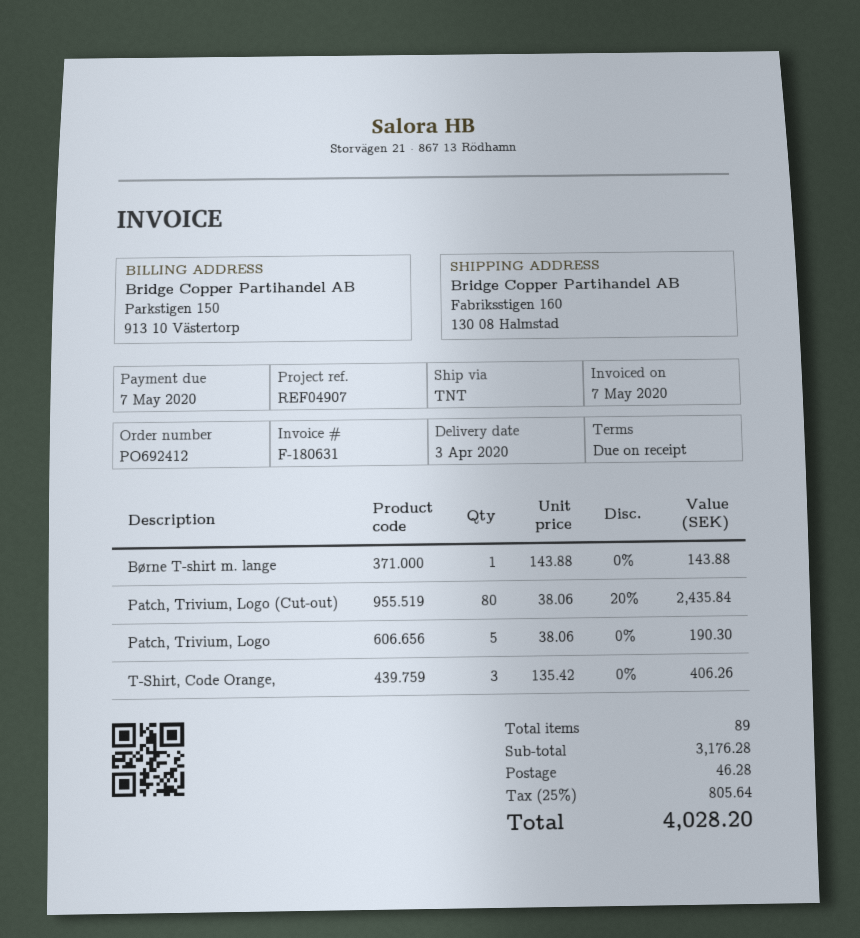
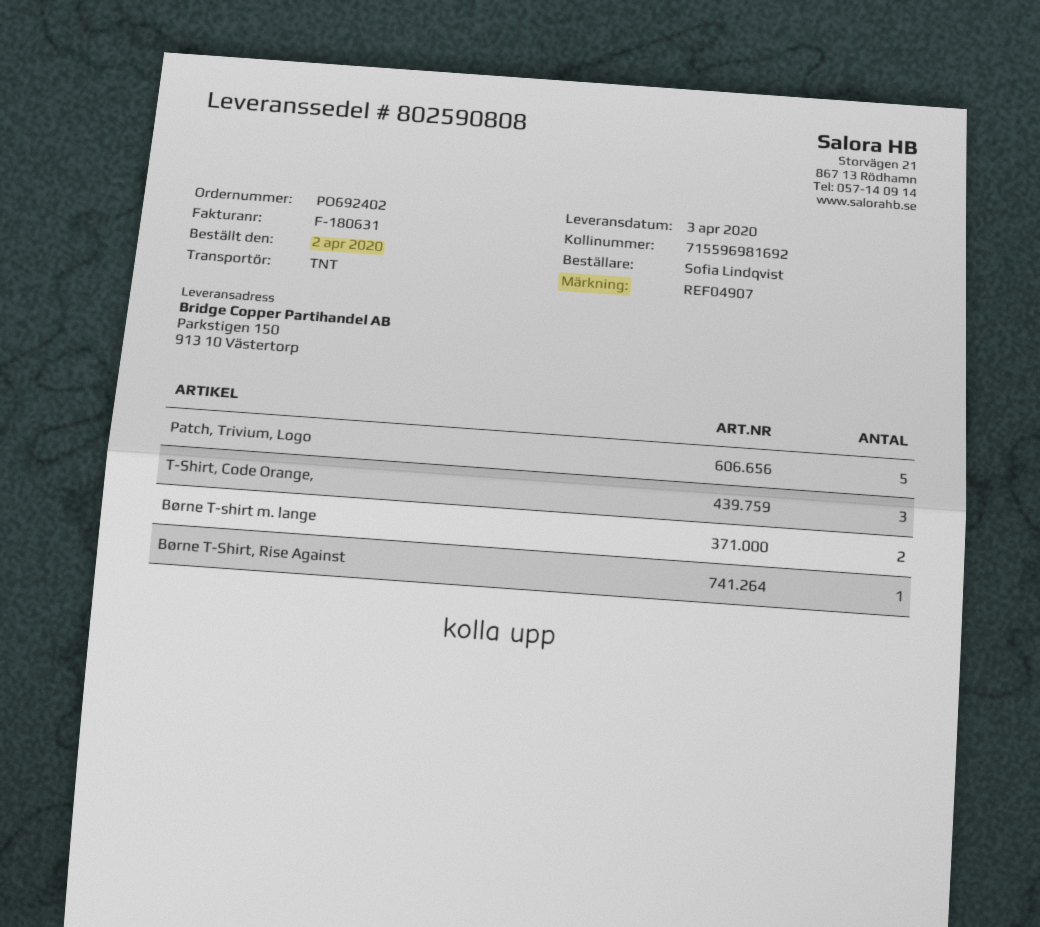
order number: PO692412 -> PO692402
ship to: Fabriksstigen 160, 130 08 Halmstad -> Parkstigen 150, 913 10 Västertorp
Børne T-shirt m. lange: 1 -> 2
Patch, Trivium, Logo (Cut-out): 80 -> none
Børne T-Shirt, Rise Against: none -> 1

